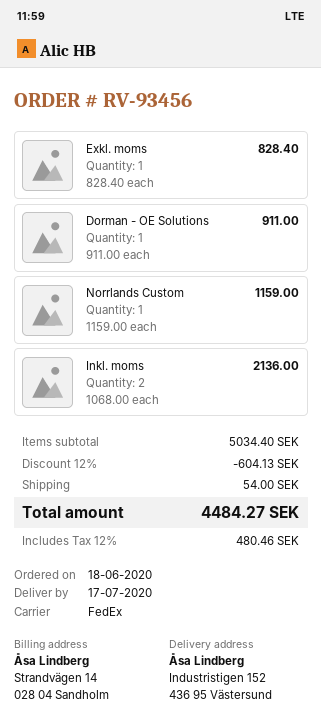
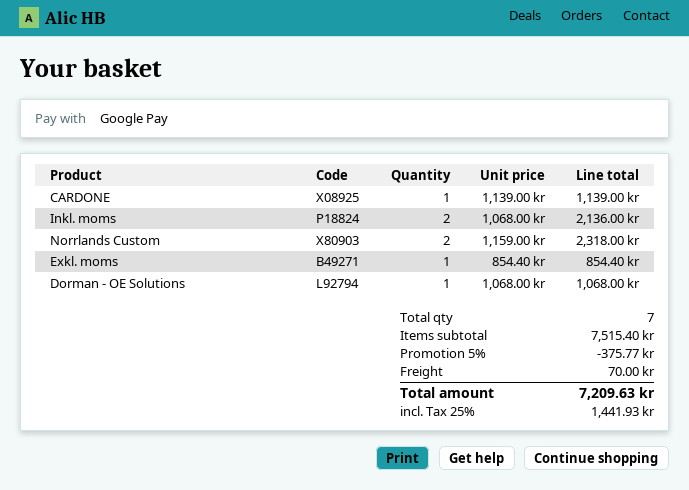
Exkl. moms: 1 x 828.40 = 828.40 -> 1 x 854.40 = 854.40
Dorman - OE Solutions: 1 x 911.00 = 911.00 -> 1 x 1068.00 = 1068.00
Norrlands Custom: 1 x 1159.00 = 1159.00 -> 2 x 1159.00 = 2318.00
CARDONE: none -> 1 x 1139.00 = 1139.00
subtotal: 5034.40 -> 7515.40
discount: 12% = 604.13 -> 5% = 375.77
shipping: 54.00 -> 70.00
tax: 12% = 480.46 -> 25% = 1441.93
total: 4484.27 -> 7209.63

